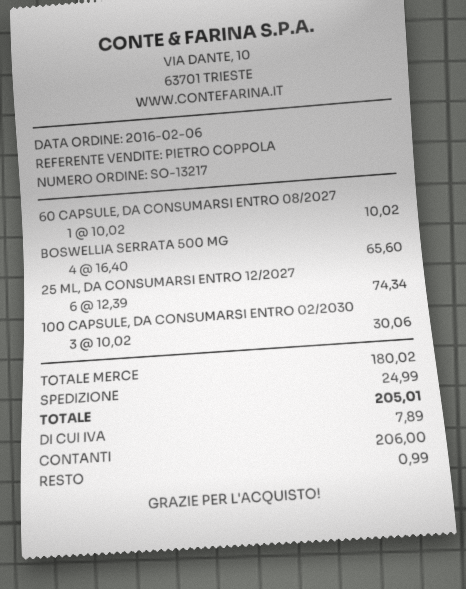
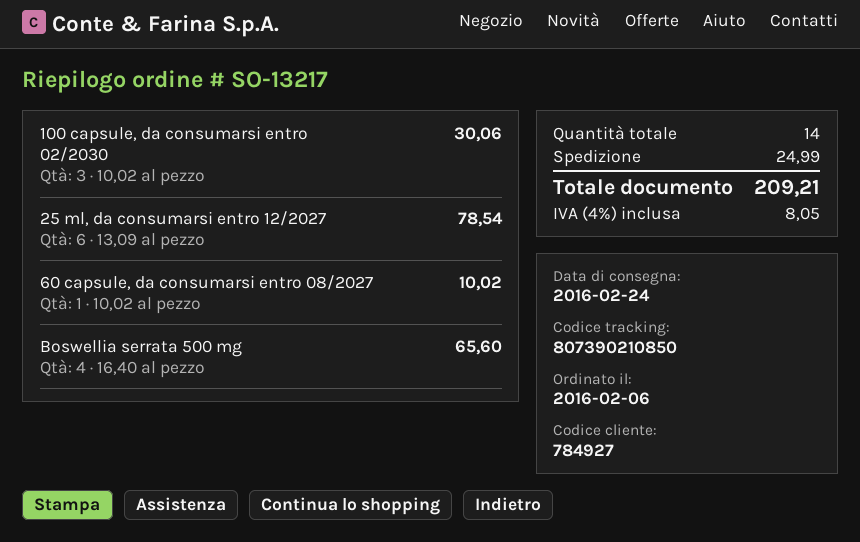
25 ML, DA CONSUMARSI ENTRO 12/2027: 6 x 12.39 = 74.34 -> 6 x 13.09 = 78.54
tax: 7.89 -> 8.05
total: 205.01 -> 209.21

